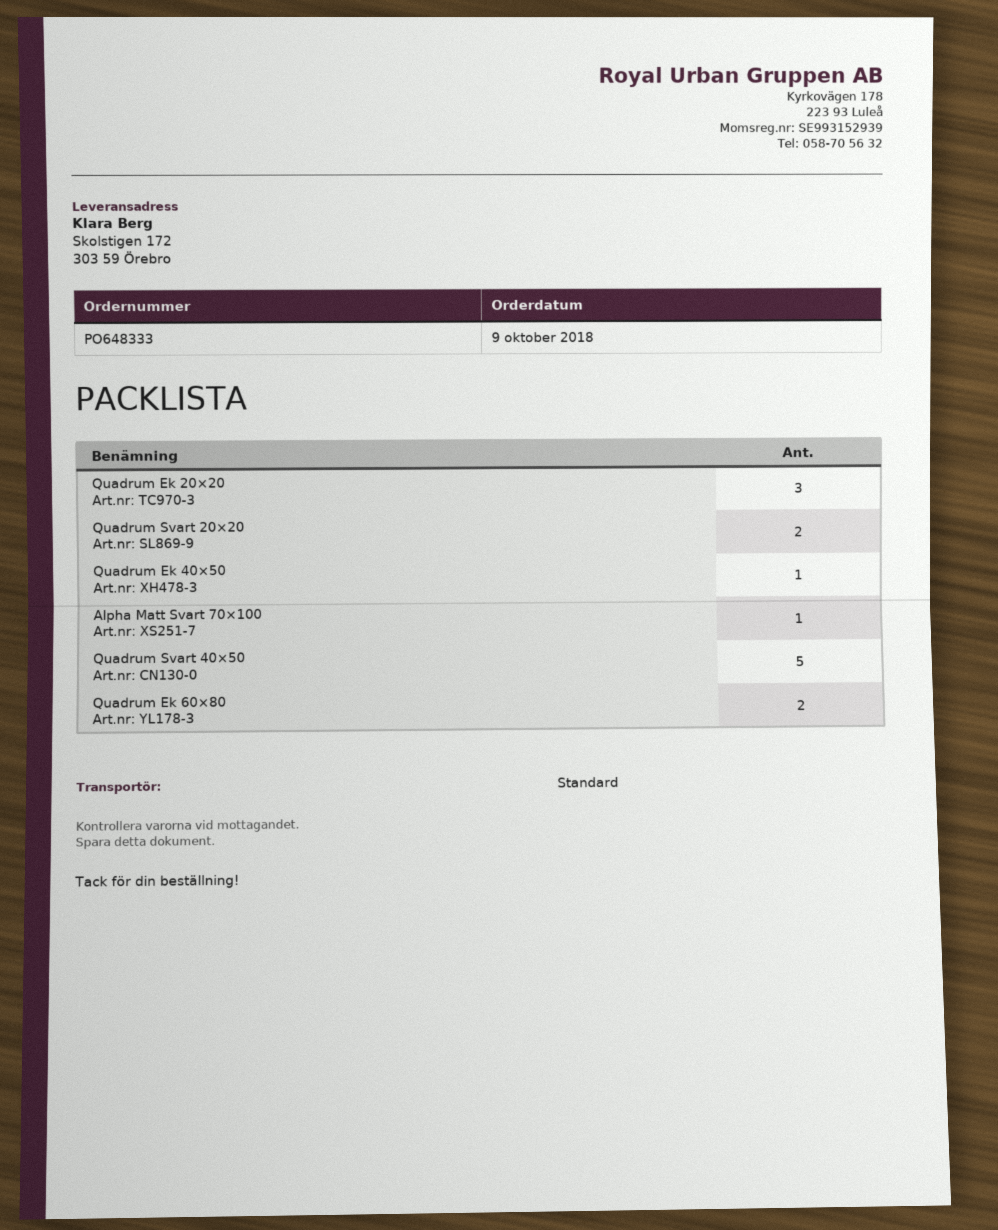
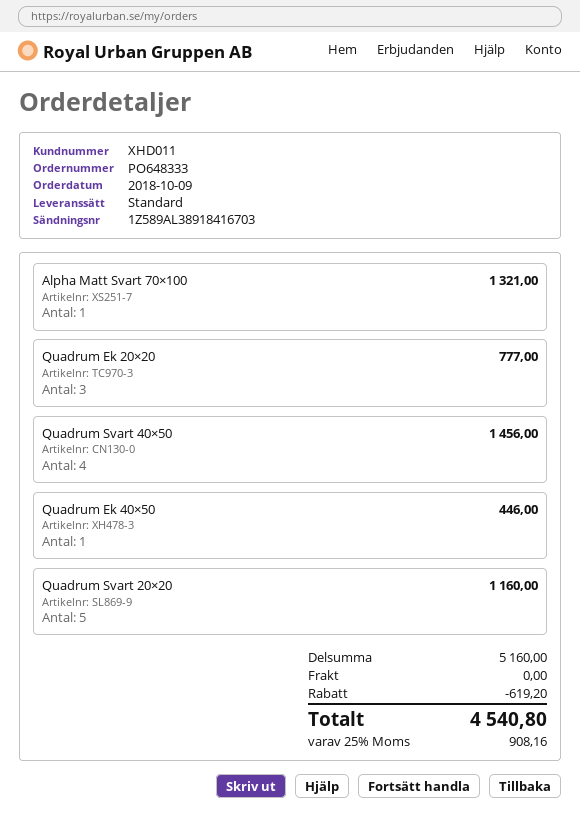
Quadrum Svart 20×20: 2 -> 5
Quadrum Svart 40×50: 5 -> 4
Quadrum Ek 60×80: 2 -> none

